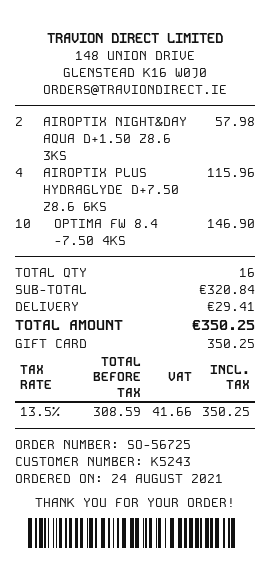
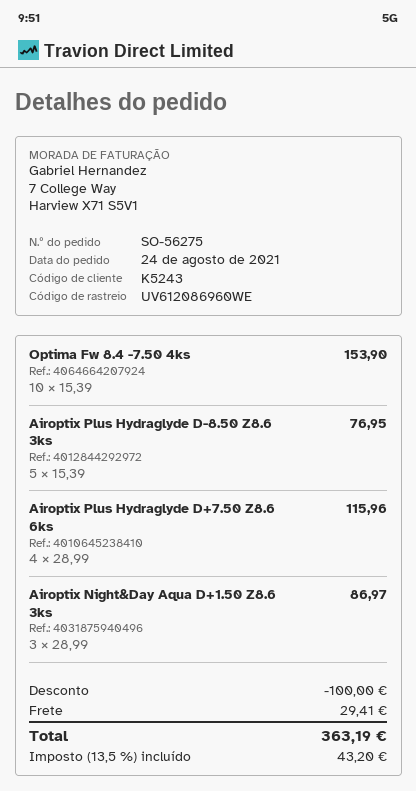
order number: SO-56725 -> SO-56275
AIROPTIX NIGHT&DAY AQUA D+1.50 Z8.6 3KS: 2 for 57.98 -> 3 for 86.97
OPTIMA FW 8.4 -7.50 4KS: 10 for 146.90 -> 10 for 153.90
Airoptix Plus Hydraglyde D-8.50 Z8.6 3ks: none -> 5 for 76.95
discount: none -> 100.00
tax: 13.5% = 41.66 -> 13.5% = 43.20
total: 350.25 -> 363.19

